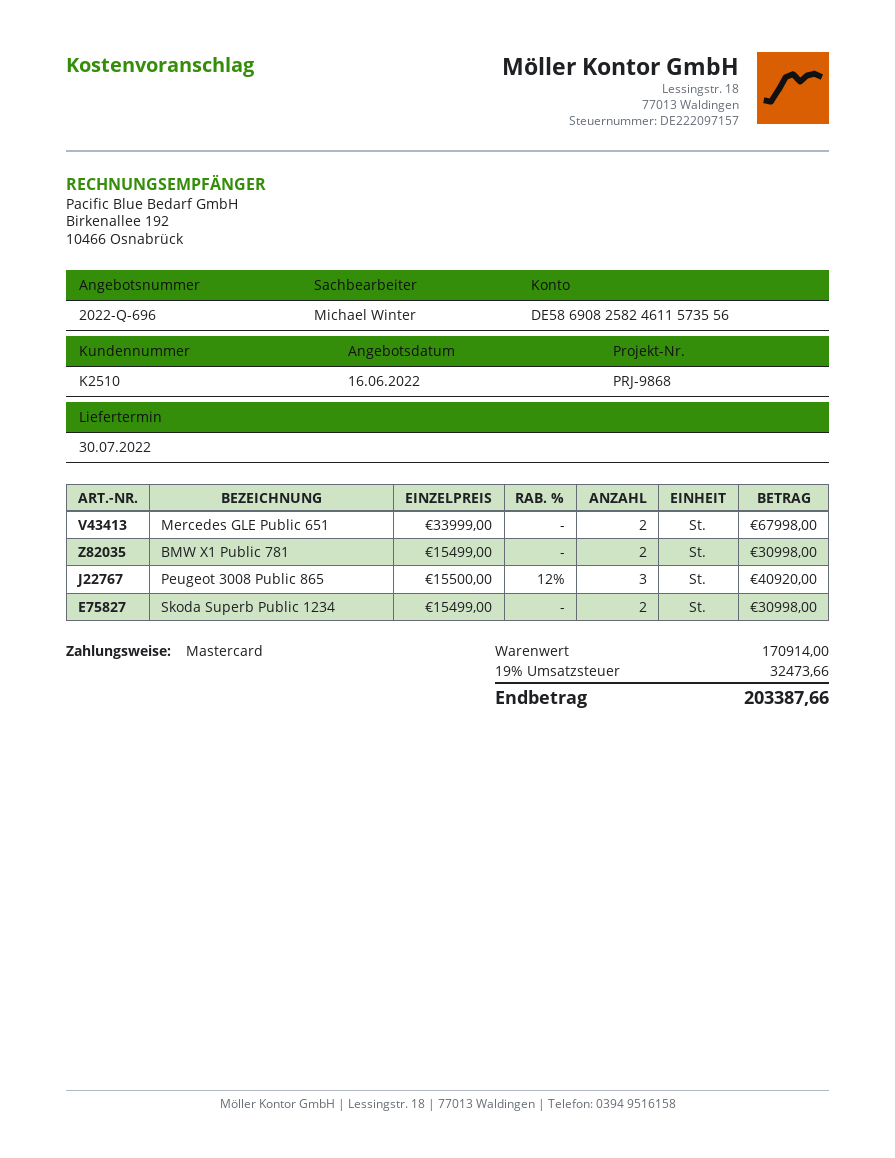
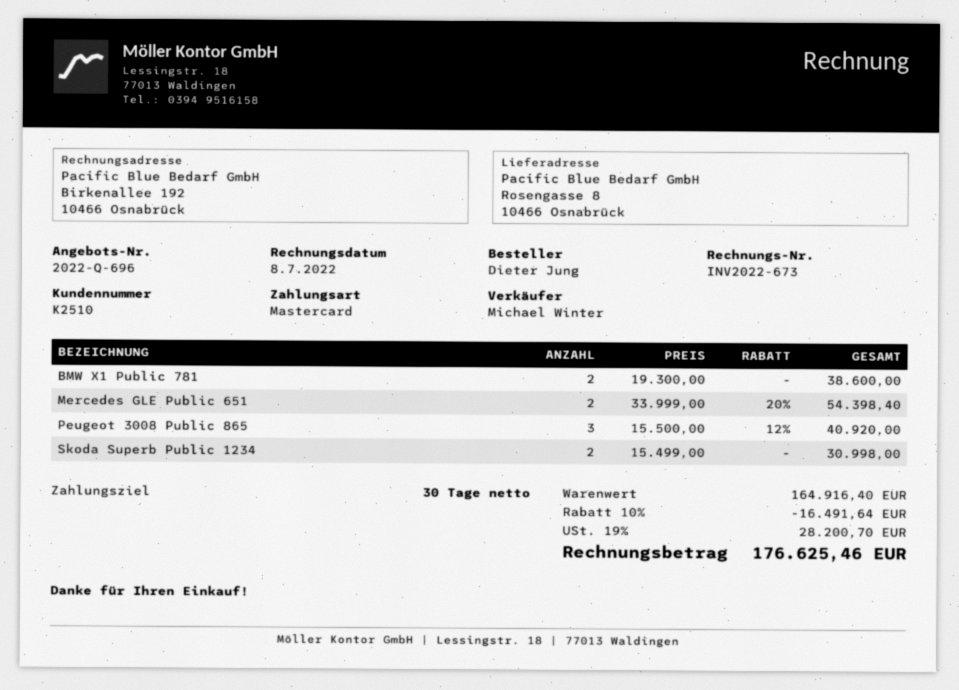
Mercedes GLE Public 651: 2 x 33999.00 = 67998.00 -> 2 x 33999.00 - 20% = 54398.40
BMW X1 Public 781: 2 x 15499.00 = 30998.00 -> 2 x 19300.00 = 38600.00
subtotal: 170914.00 -> 164916.40
discount: none -> 10% = 16491.64
tax: 19% = 32473.66 -> 19% = 28200.70
total: 203387.66 -> 176625.46

